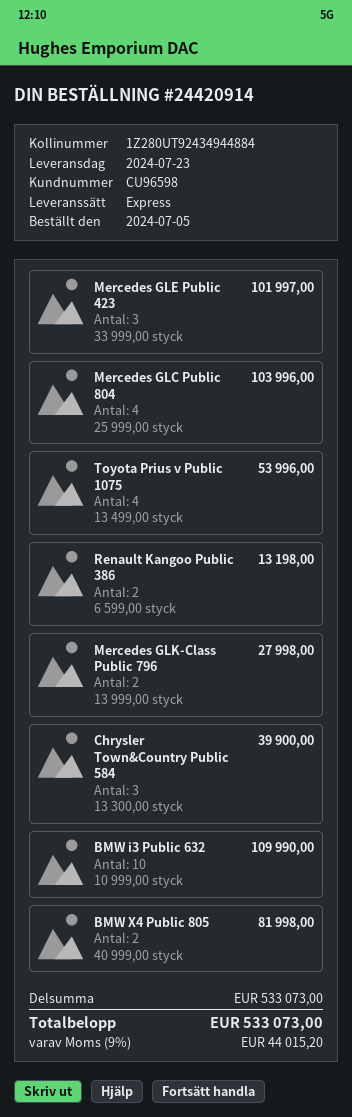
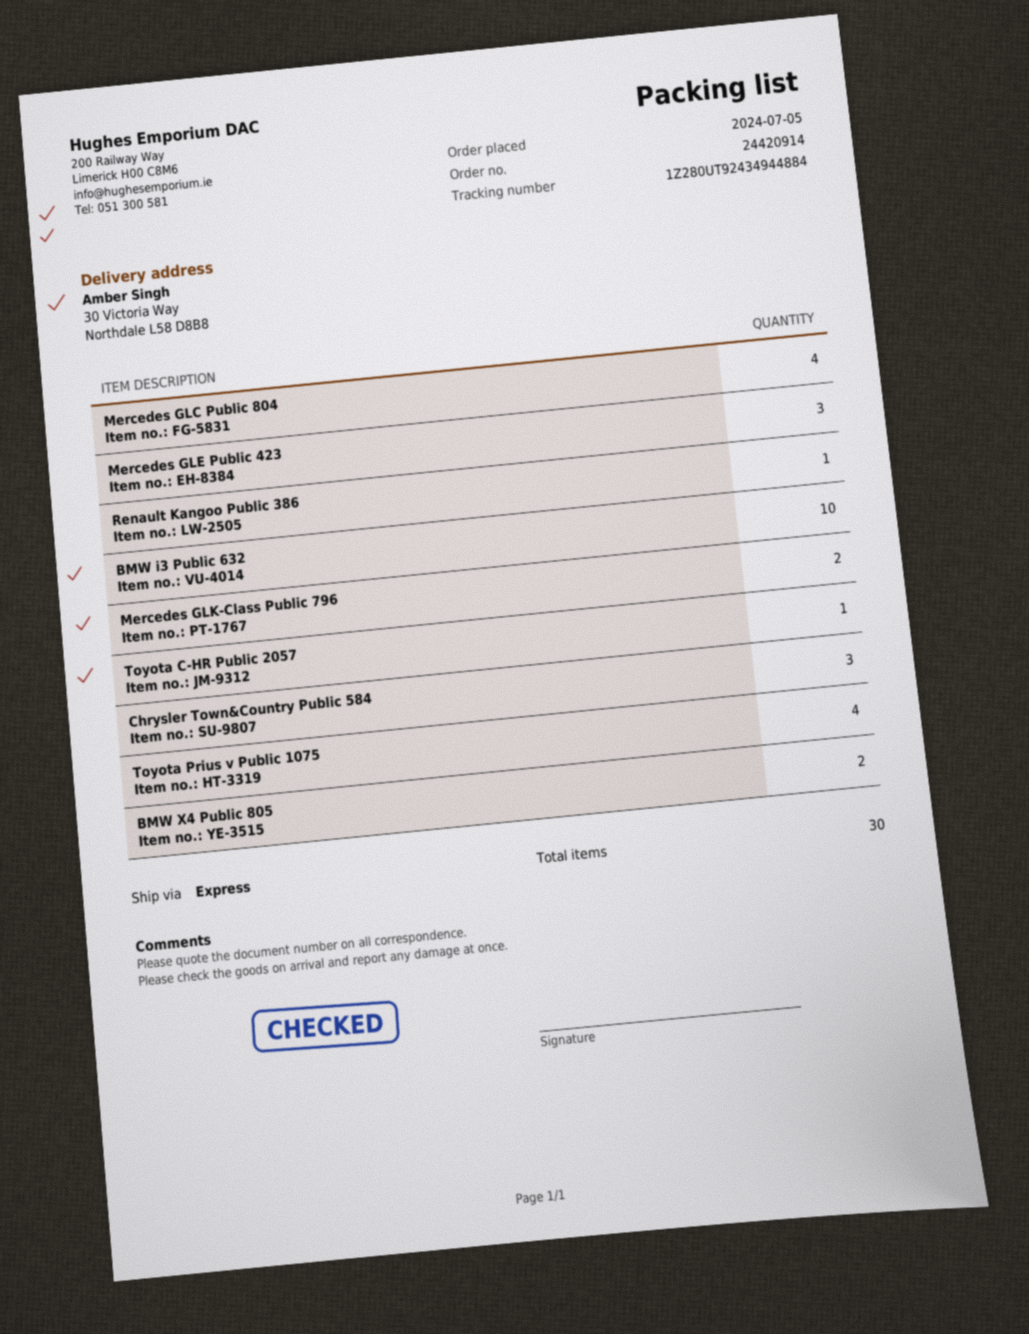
Renault Kangoo Public 386: 2 -> 1
Toyota C-HR Public 2057: none -> 1

